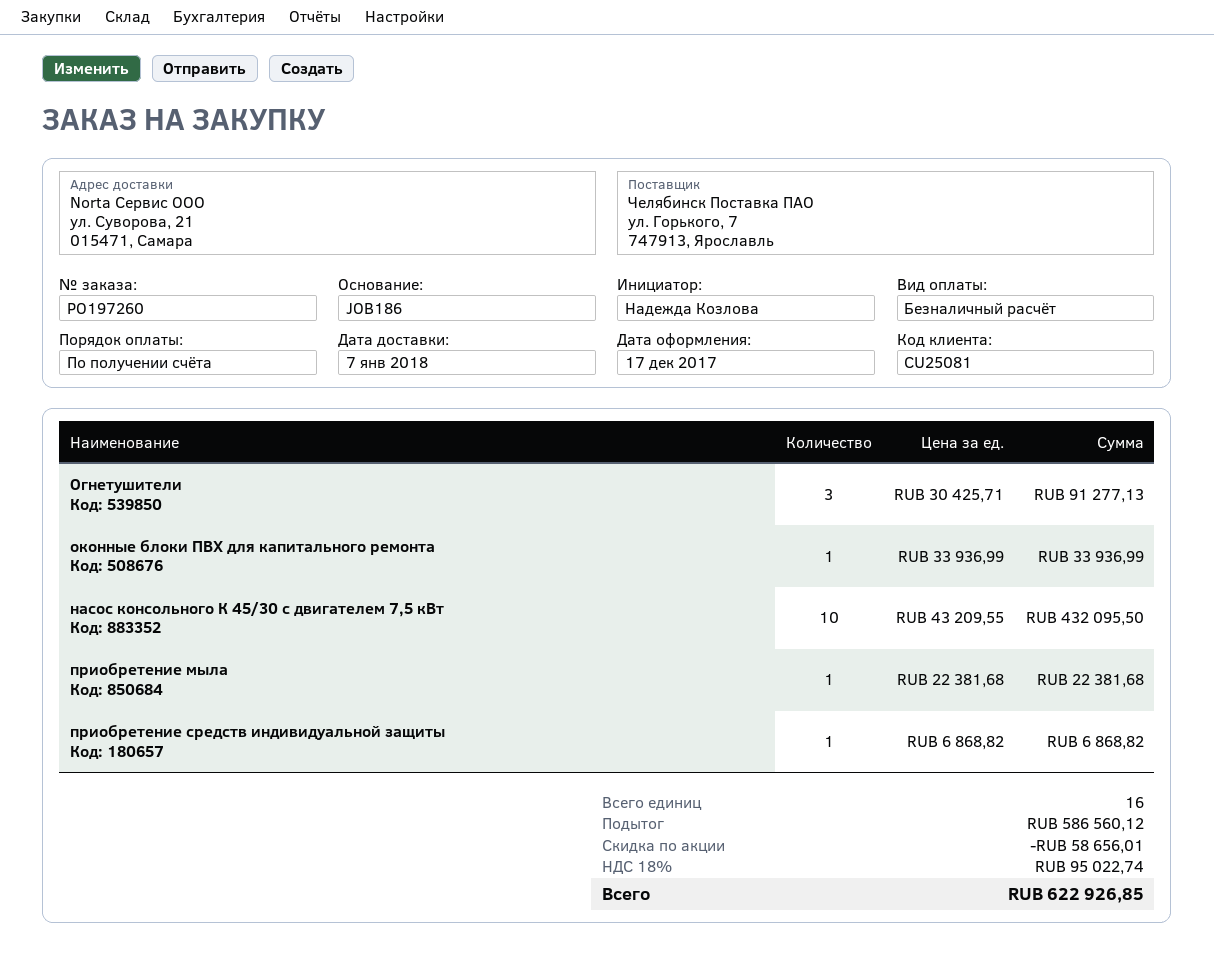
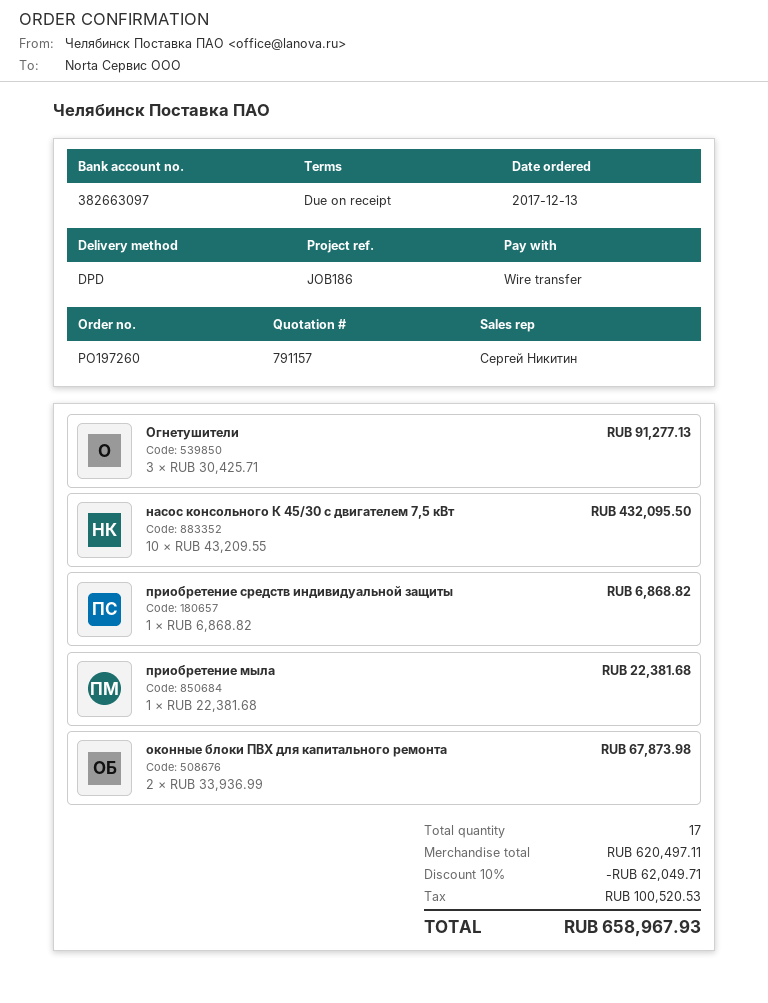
order date: 2017-12-17 -> 2017-12-13
оконные блоки ПВХ для капитального ремонта: 1 x 33936.99 = 33936.99 -> 2 x 33936.99 = 67873.98
total quantity: 16 -> 17
subtotal: 586560.12 -> 620497.11
discount: 58656.01 -> 62049.71
tax: 95022.74 -> 100520.53
total: 622926.85 -> 658967.93

